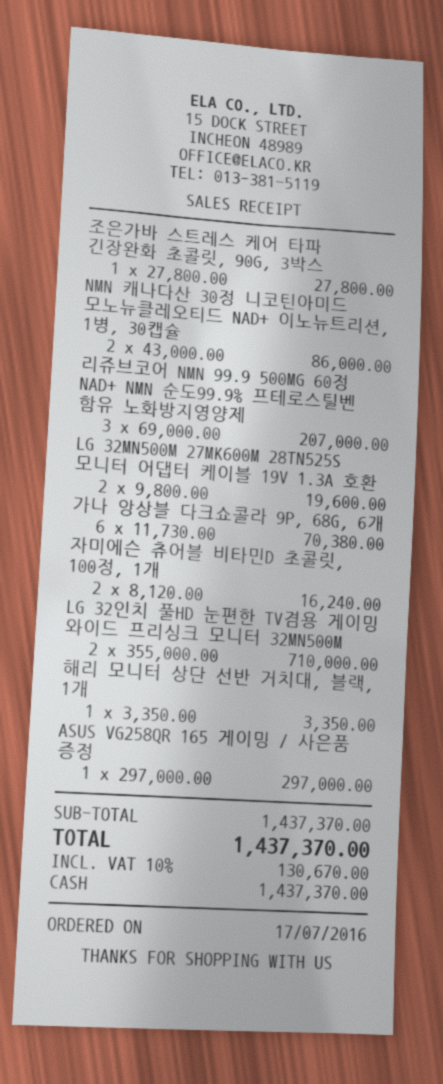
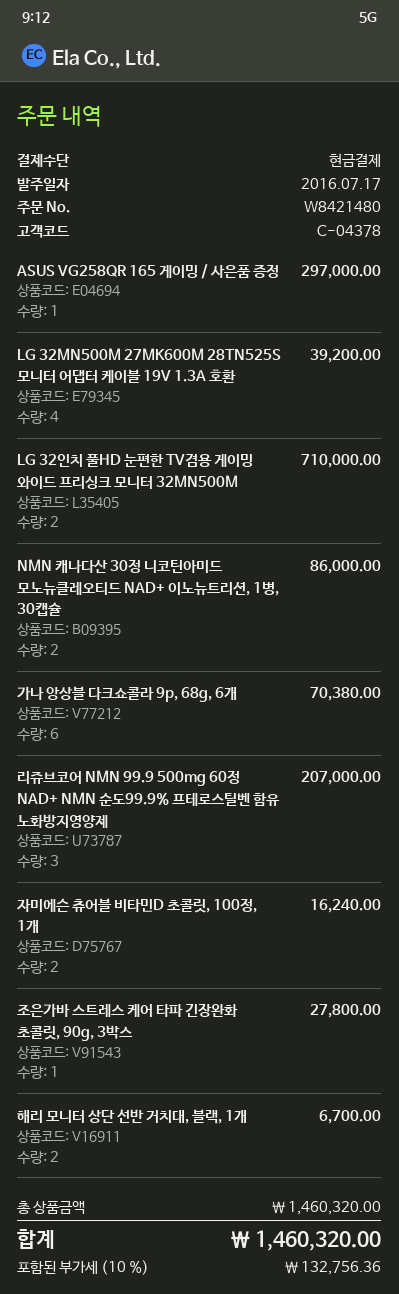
LG 32MN500M 27MK600M 28TN525S 모니터 어댑터 케이블 19V 1.3A 호환: 2 for 19600.00 -> 4 for 39200.00
해리 모니터 상단 선반 거치대, 블랙, 1개: 1 for 3350.00 -> 2 for 6700.00
subtotal: 1437370.00 -> 1460320.00
tax: 10% = 130670.00 -> 10% = 132756.36
total: 1437370.00 -> 1460320.00

